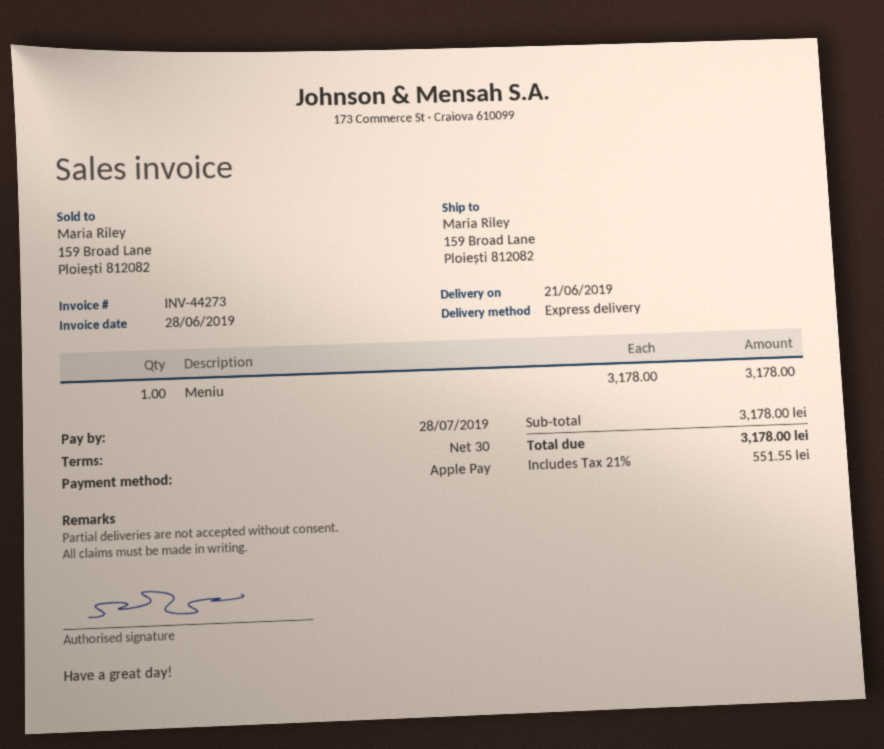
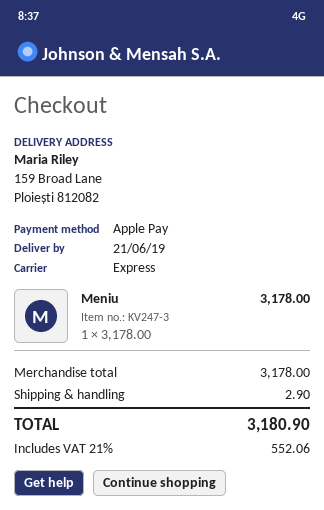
shipping: none -> 2.90
tax: 21% = 551.55 -> 21% = 552.06
total: 3178.00 -> 3180.90

